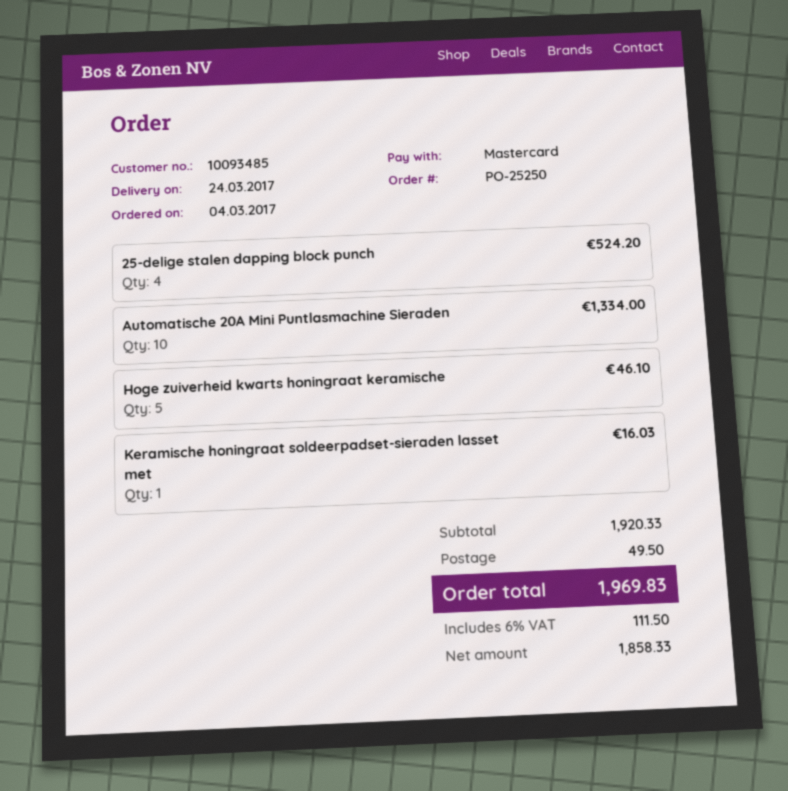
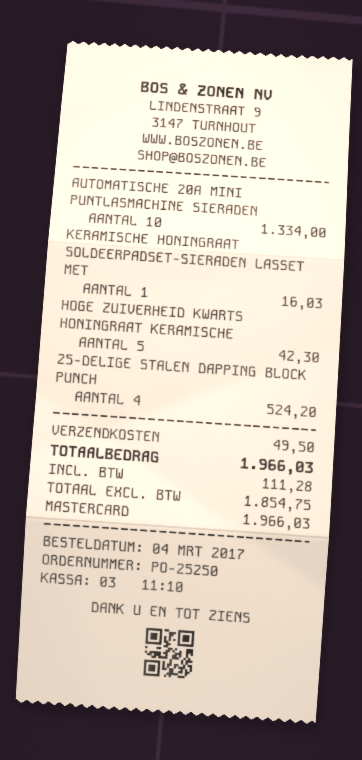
Hoge zuiverheid kwarts honingraat keramische: 5 for 46.10 -> 5 for 42.30
net: 1858.33 -> 1854.75
tax: 111.50 -> 111.28
total: 1969.83 -> 1966.03

